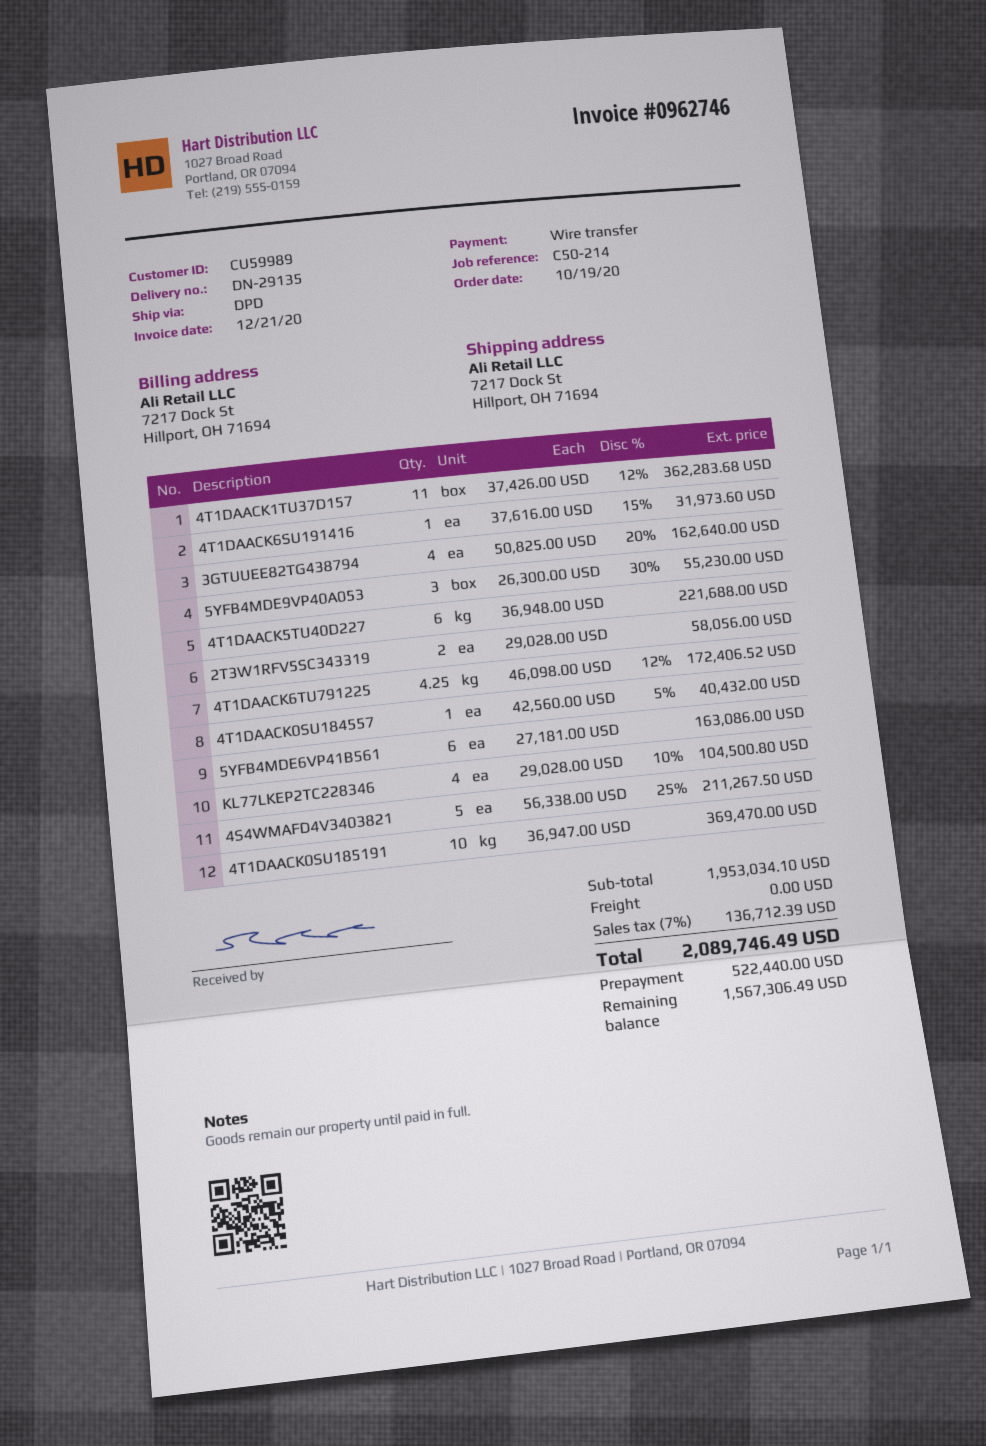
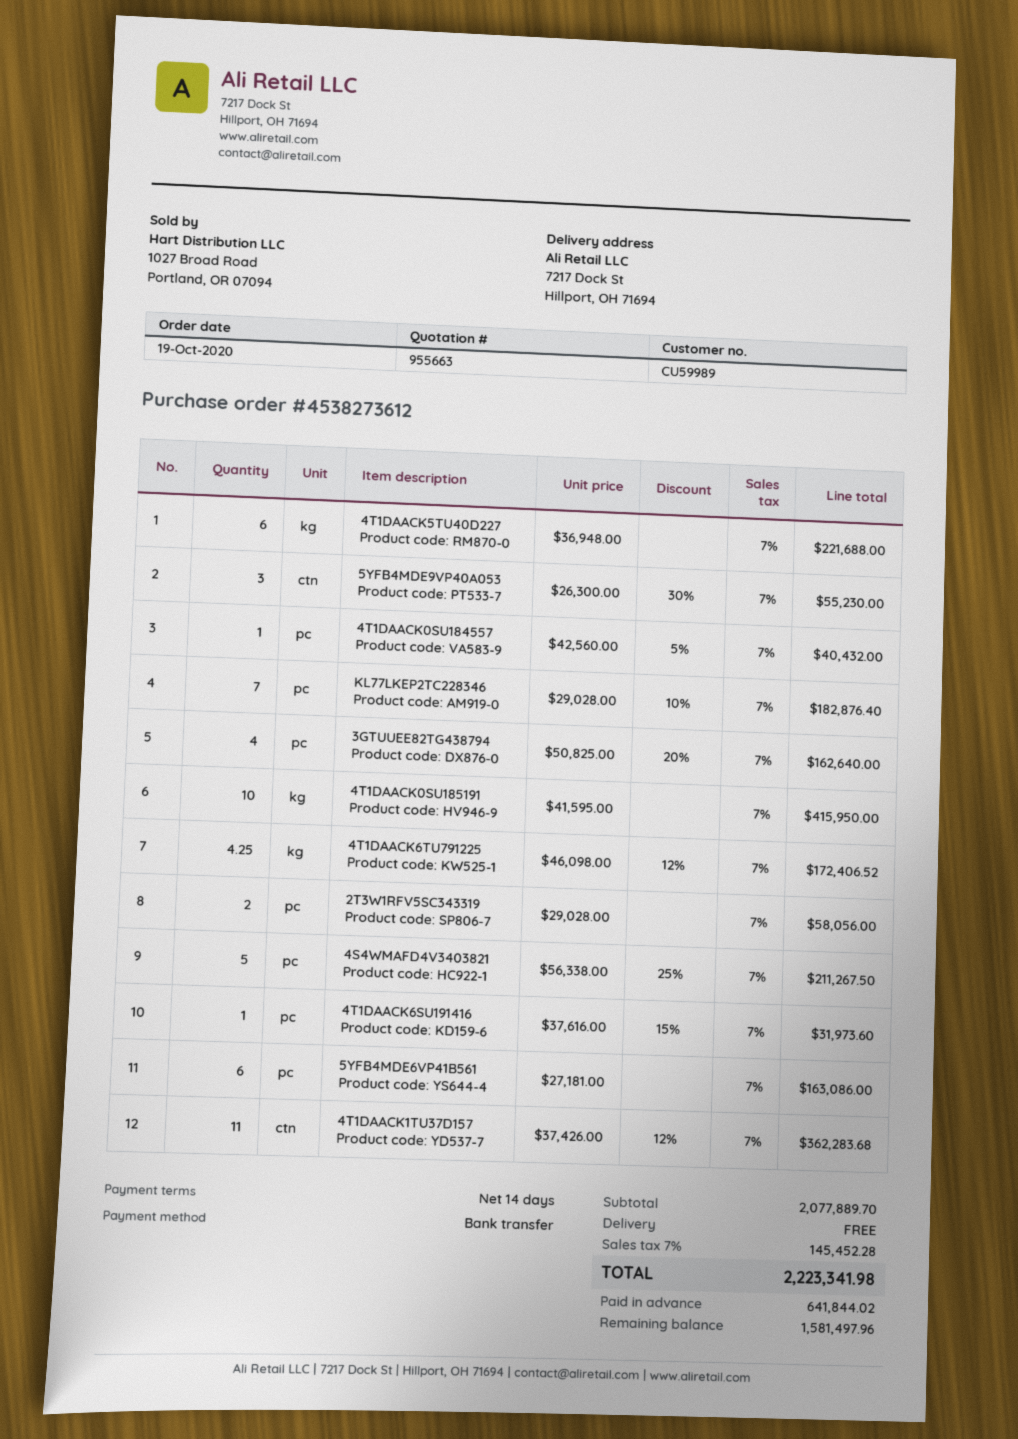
KL77LKEP2TC228346: 4 x 29028.00 - 10% = 104500.80 -> 7 x 29028.00 - 10% = 182876.40
4T1DAACK0SU185191: 10 x 36947.00 = 369470.00 -> 10 x 41595.00 = 415950.00
subtotal: 1953034.10 -> 2077889.70
tax: 7% = 136712.39 -> 7% = 145452.28
total: 2089746.49 -> 2223341.98
deposit: 522440.00 -> 641844.02
balance: 1567306.49 -> 1581497.96

